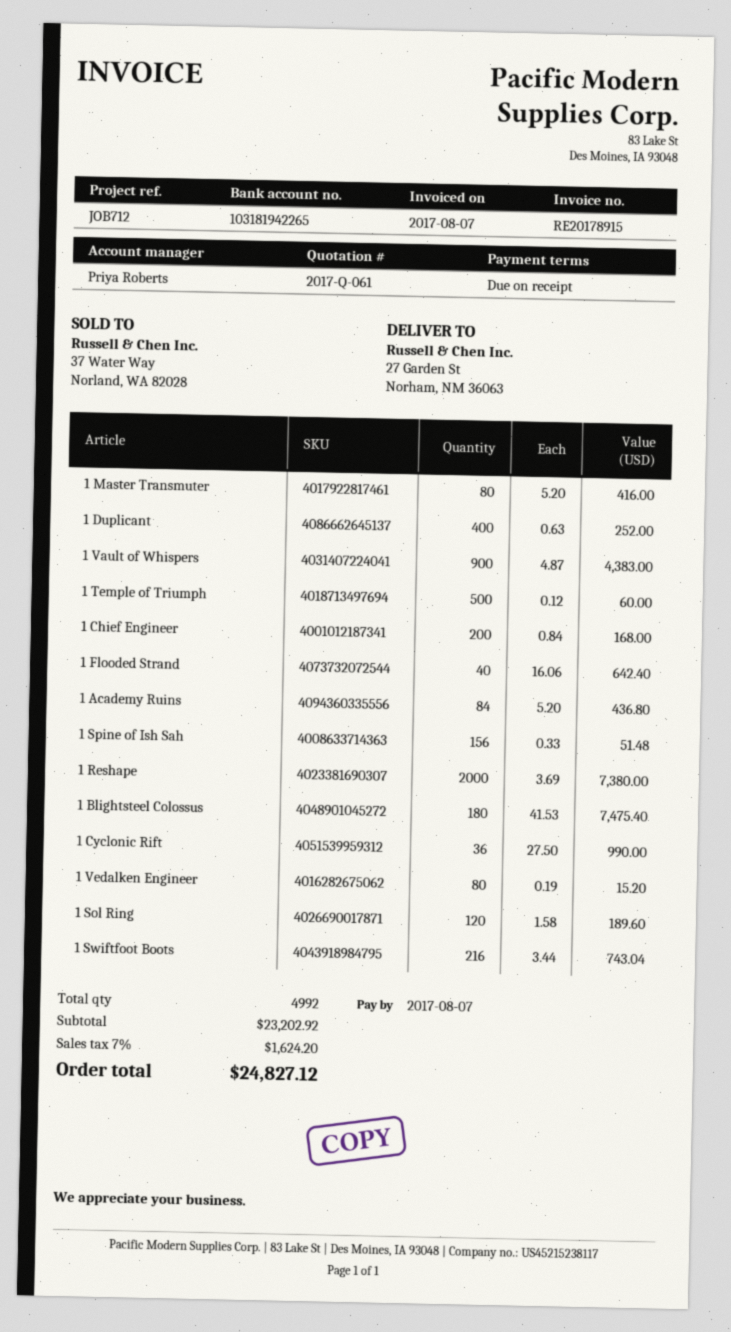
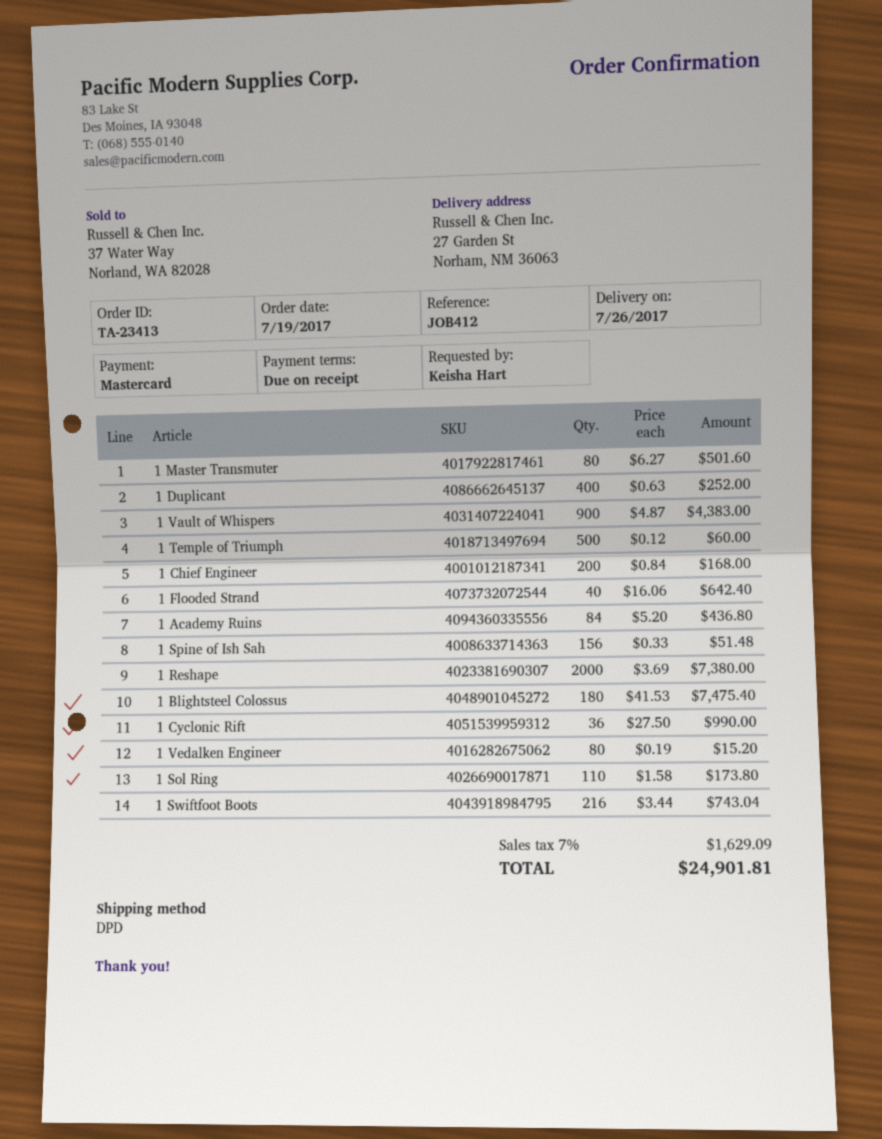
reference: JOB712 -> JOB412
1 Master Transmuter: 80 x 5.20 = 416.00 -> 80 x 6.27 = 501.60
1 Sol Ring: 120 x 1.58 = 189.60 -> 110 x 1.58 = 173.80
tax: 7% = 1624.20 -> 7% = 1629.09
total: 24827.12 -> 24901.81

